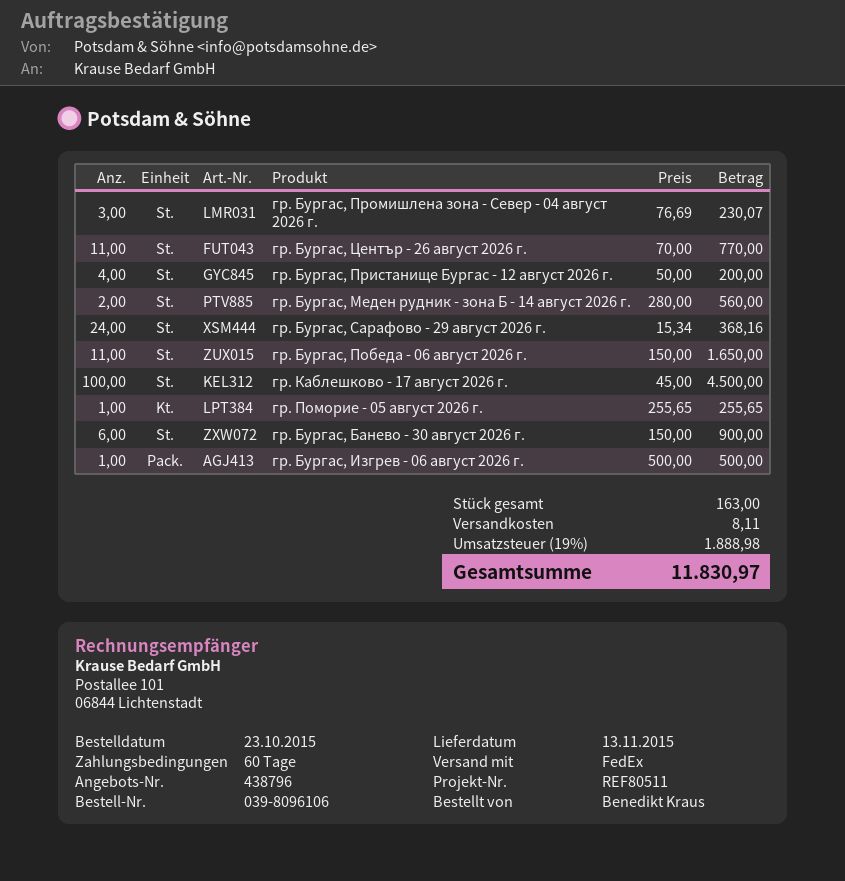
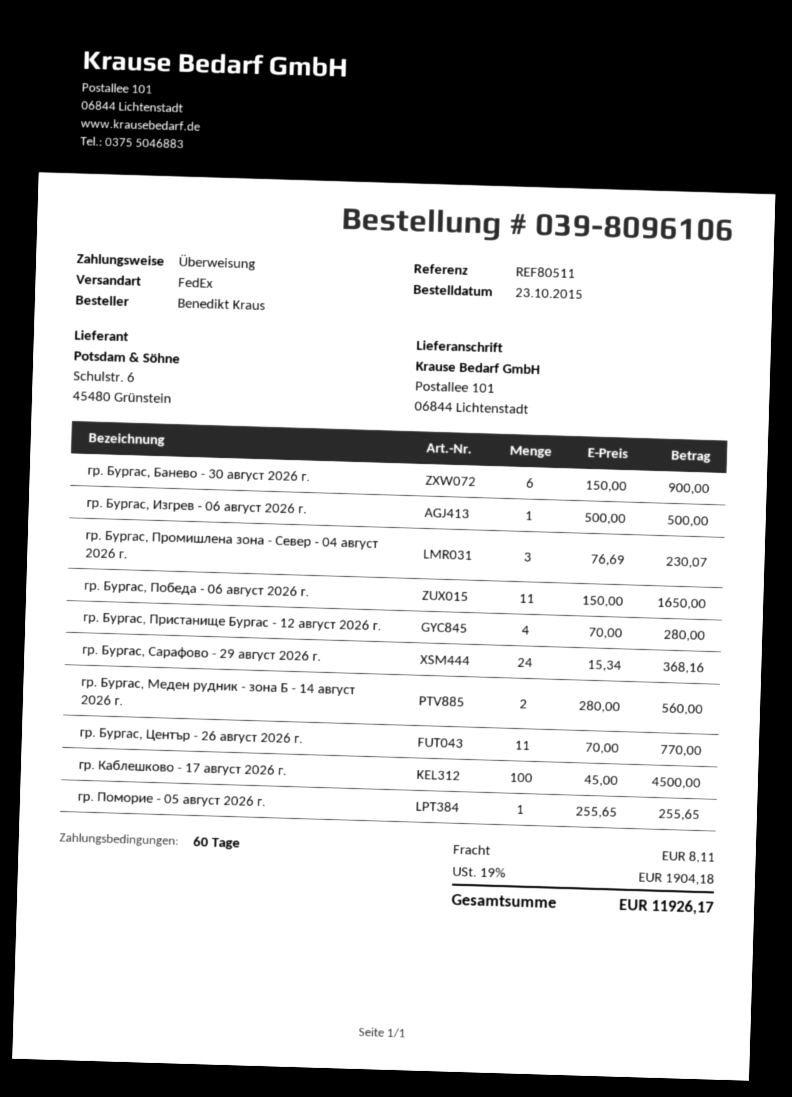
гр. Бургас, Пристанище Бургас - 12 август 2026 г.: 4 x 50.00 = 200.00 -> 4 x 70.00 = 280.00
tax: 19% = 1888.98 -> 19% = 1904.18
total: 11830.97 -> 11926.17

